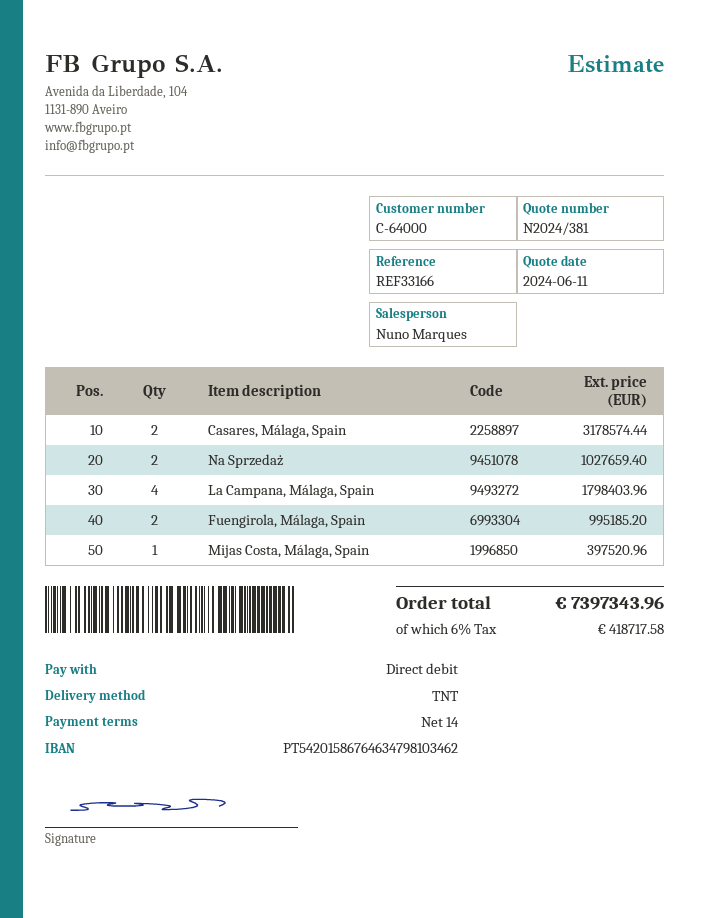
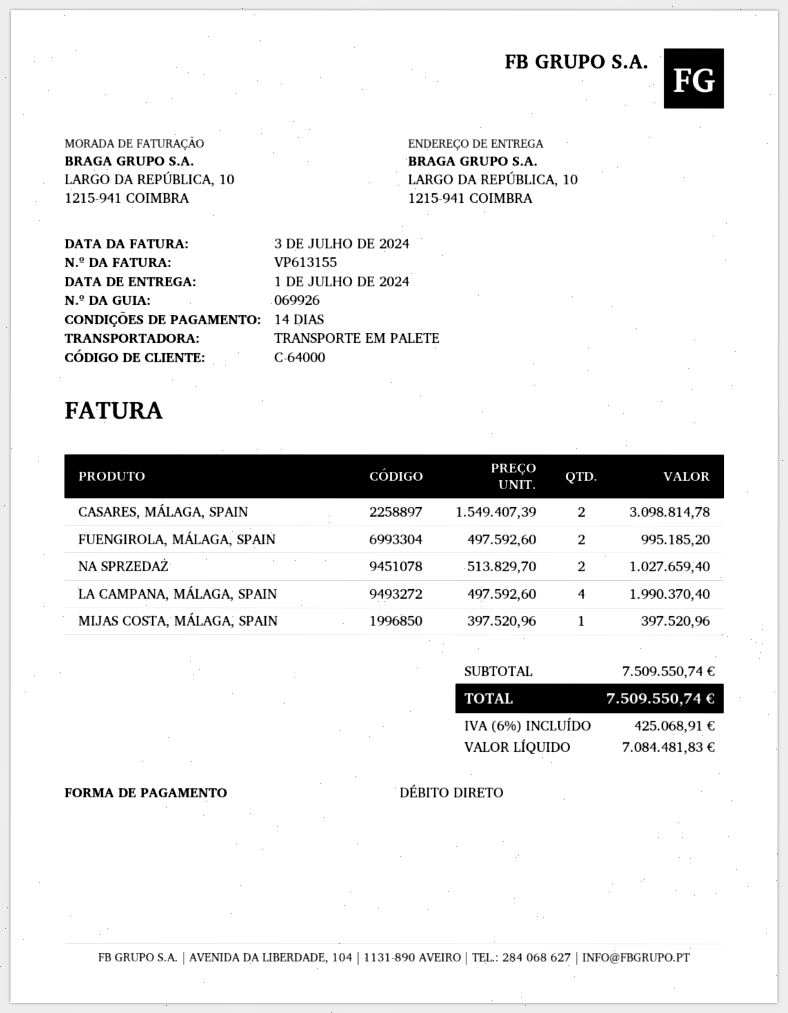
shipping method: TNT -> pallet freight
Casares, Málaga, Spain: 2 for 3178574.44 -> 2 for 3098814.78
La Campana, Málaga, Spain: 4 for 1798403.96 -> 4 for 1990370.40
tax: 6% = 418717.58 -> 6% = 425068.91
total: 7397343.96 -> 7509550.74

